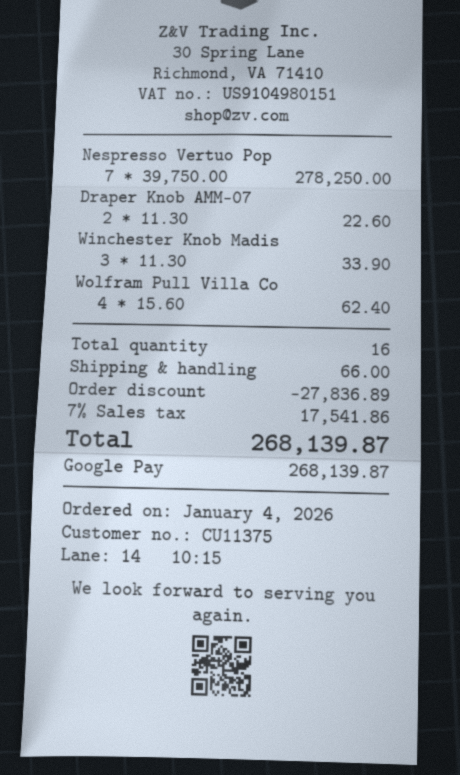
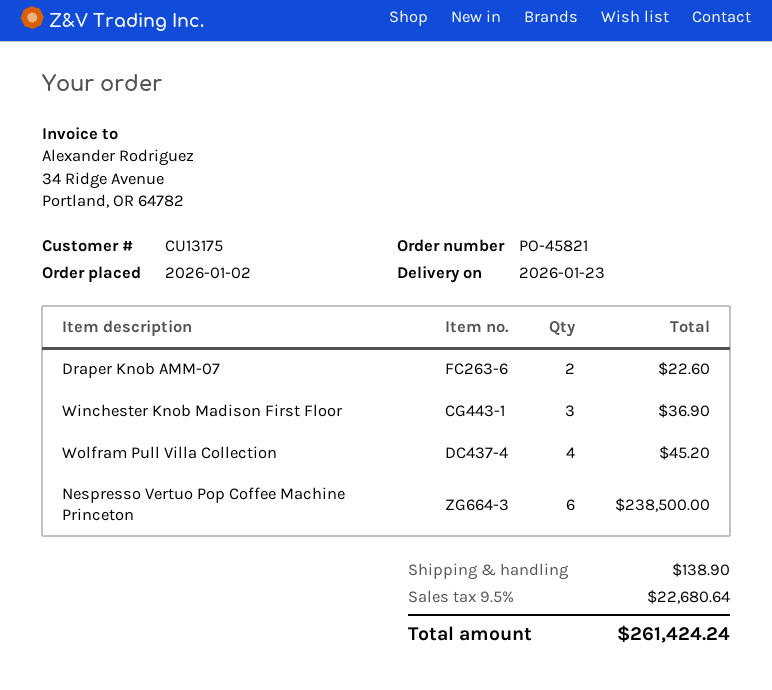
order date: 2026-01-04 -> 2026-01-02
customer number: CU11375 -> CU13175
Nespresso Vertuo Pop: 7 for 278250.00 -> 6 for 238500.00
Winchester Knob Madis: 3 for 33.90 -> 3 for 36.90
Wolfram Pull Villa Co: 4 for 62.40 -> 4 for 45.20
discount: 27836.89 -> none
shipping: 66.00 -> 138.90
tax: 7% = 17541.86 -> 9.5% = 22680.64
total: 268139.87 -> 261424.24

